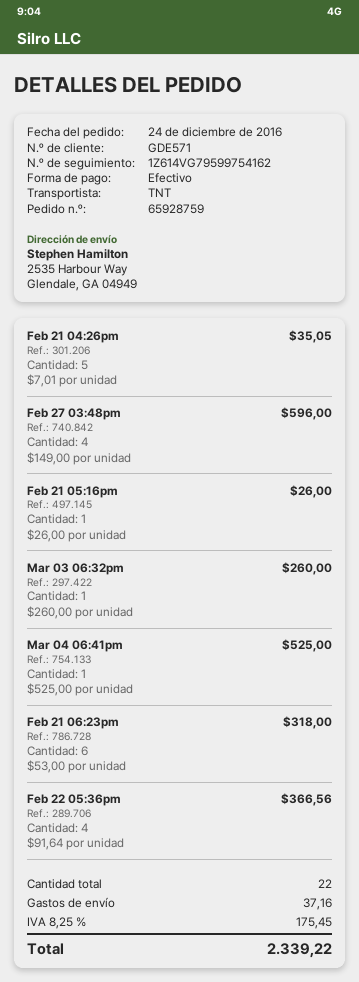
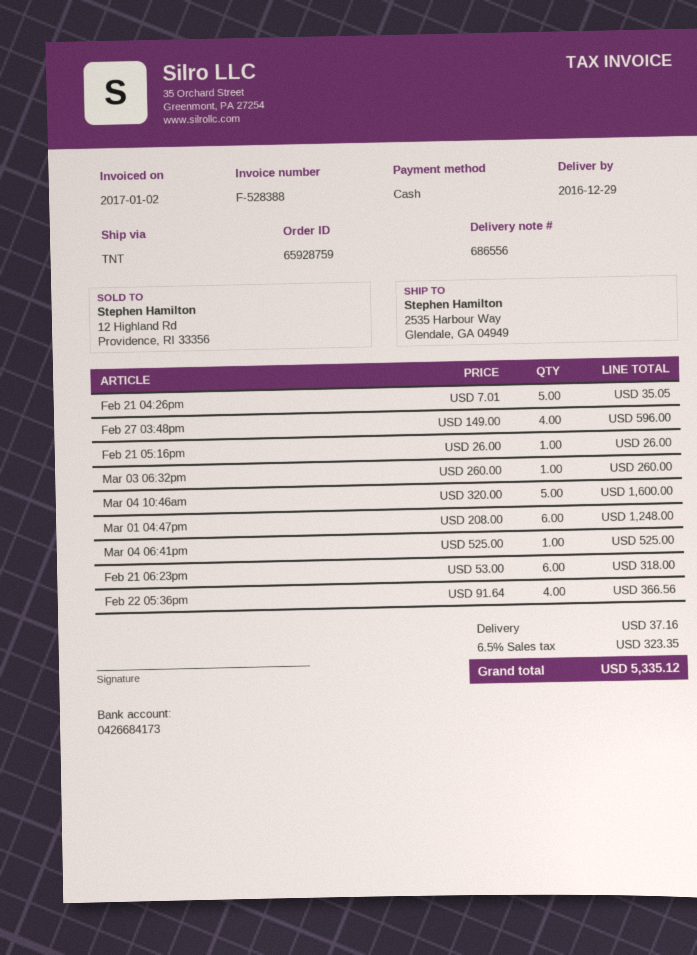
Mar 04 10:46am: none -> 5 x 320.00 = 1600.00
Mar 01 04:47pm: none -> 6 x 208.00 = 1248.00
tax: 8.25% = 175.45 -> 6.5% = 323.35
total: 2339.22 -> 5335.12

